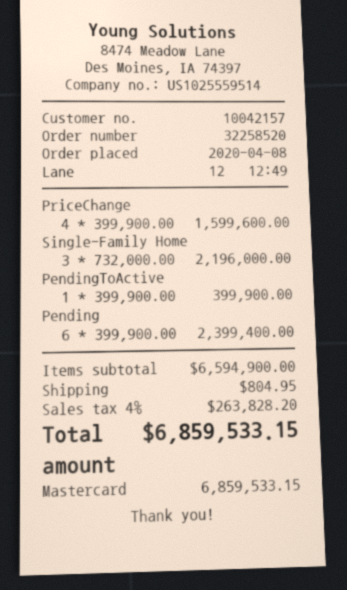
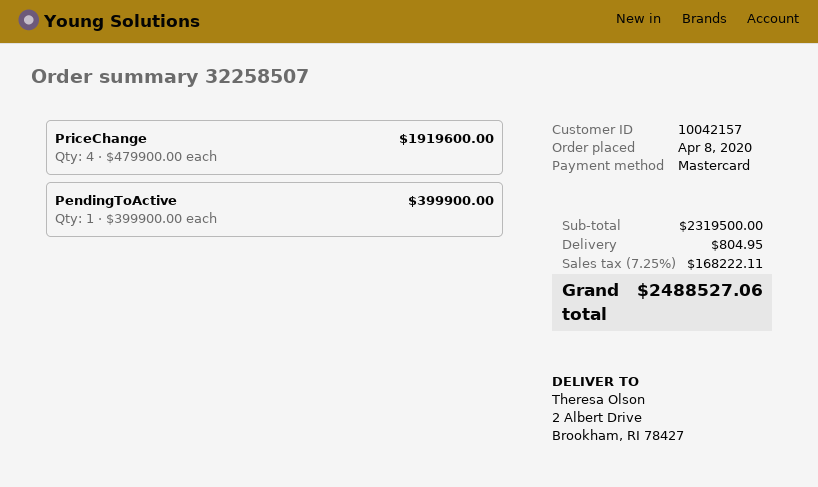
order number: 32258520 -> 32258507
PriceChange: 4 x 399900.00 = 1599600.00 -> 4 x 479900.00 = 1919600.00
Single-Family Home: 3 x 732000.00 = 2196000.00 -> none
Pending: 6 x 399900.00 = 2399400.00 -> none
subtotal: 6594900.00 -> 2319500.00
tax: 4% = 263828.20 -> 7.25% = 168222.11
total: 6859533.15 -> 2488527.06

